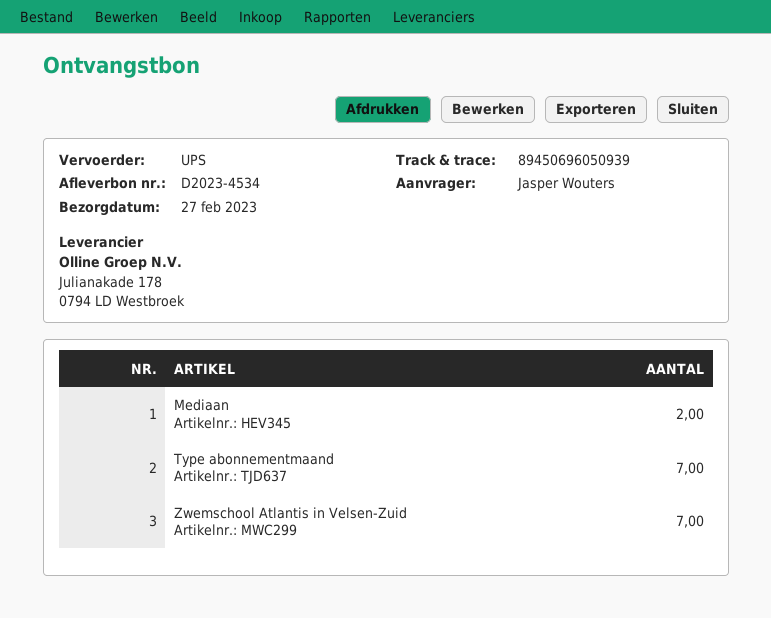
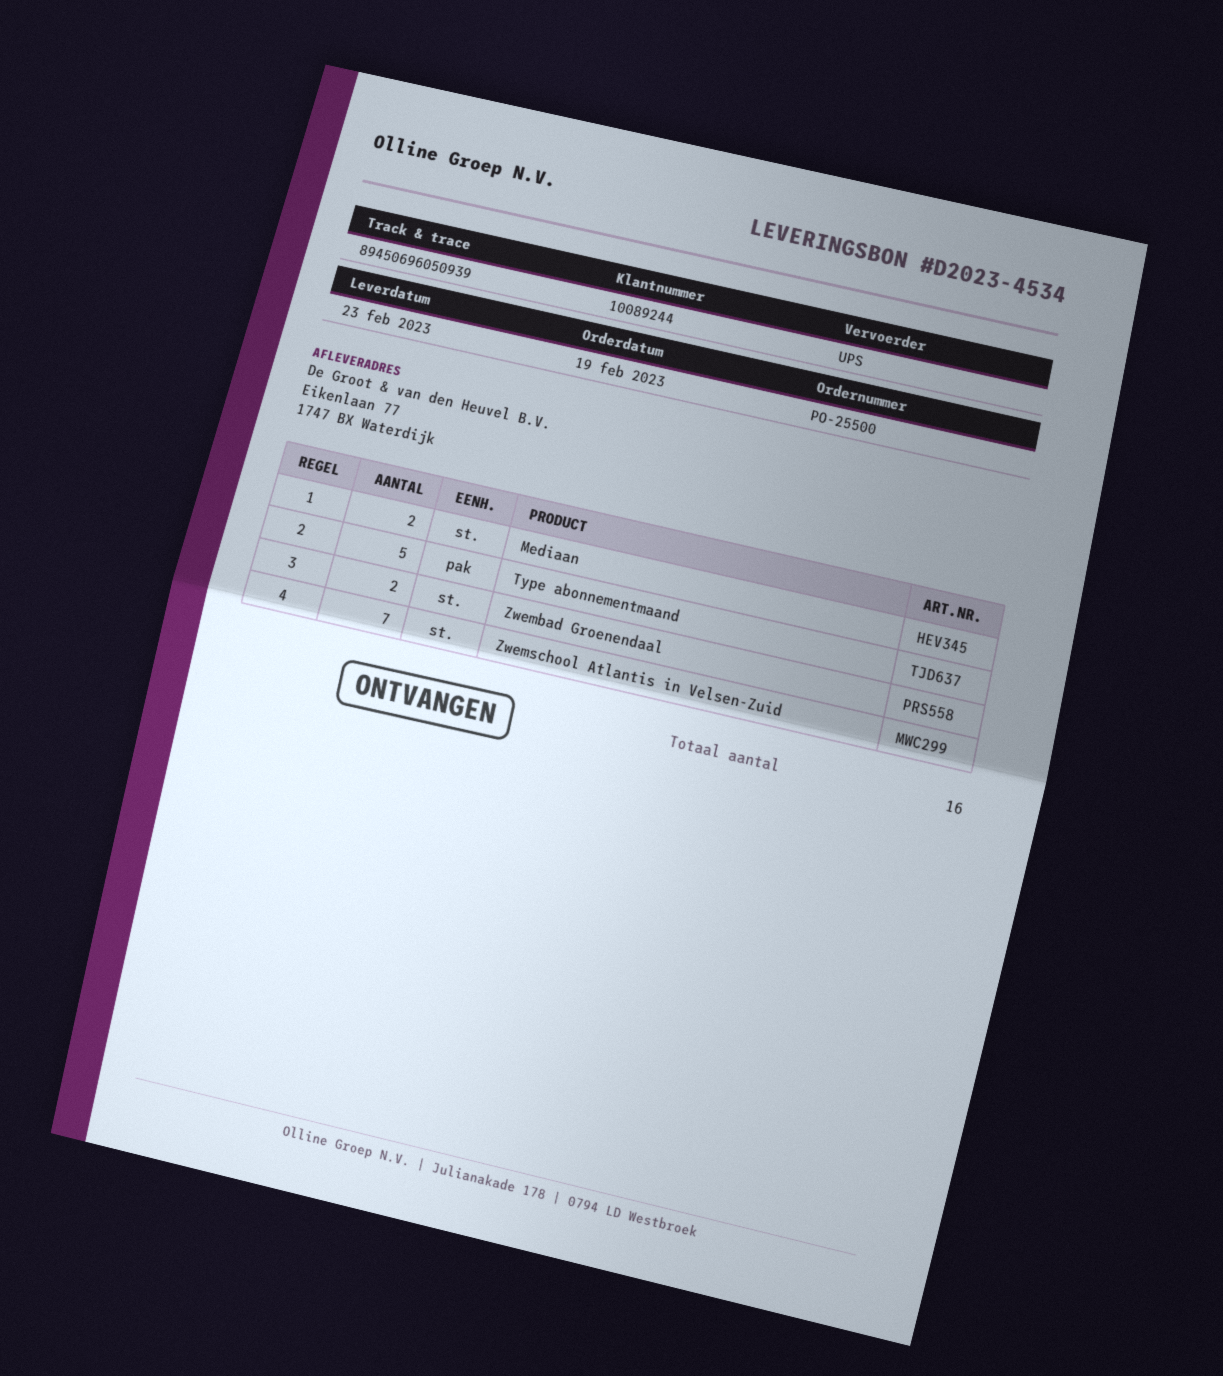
delivery date: 2023-02-27 -> 2023-02-23
Type abonnementmaand: 7 -> 5
Zwembad Groenendaal: none -> 2

